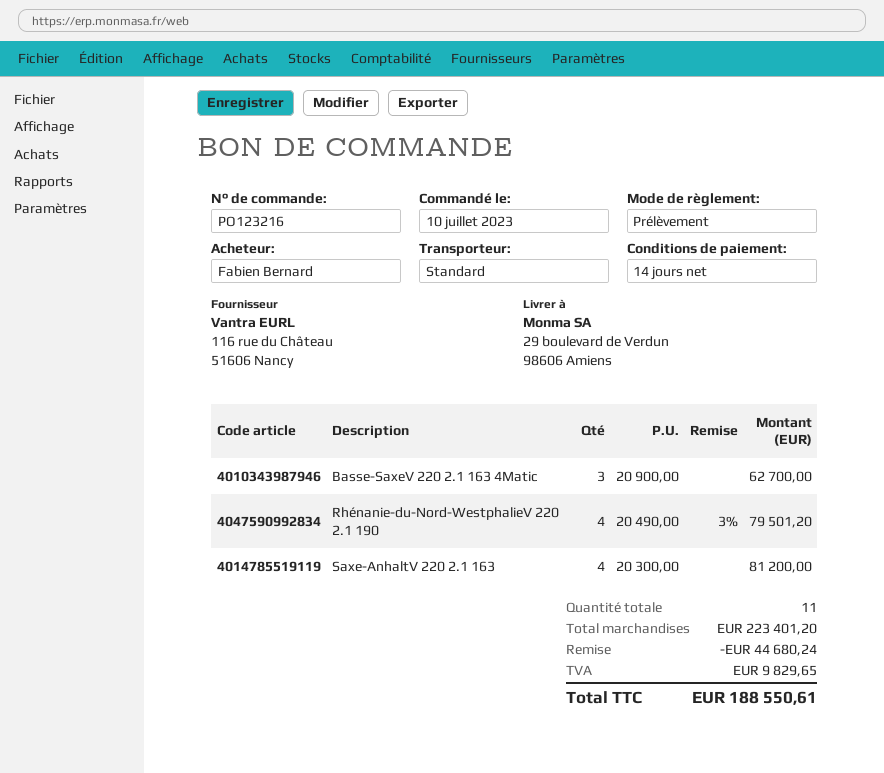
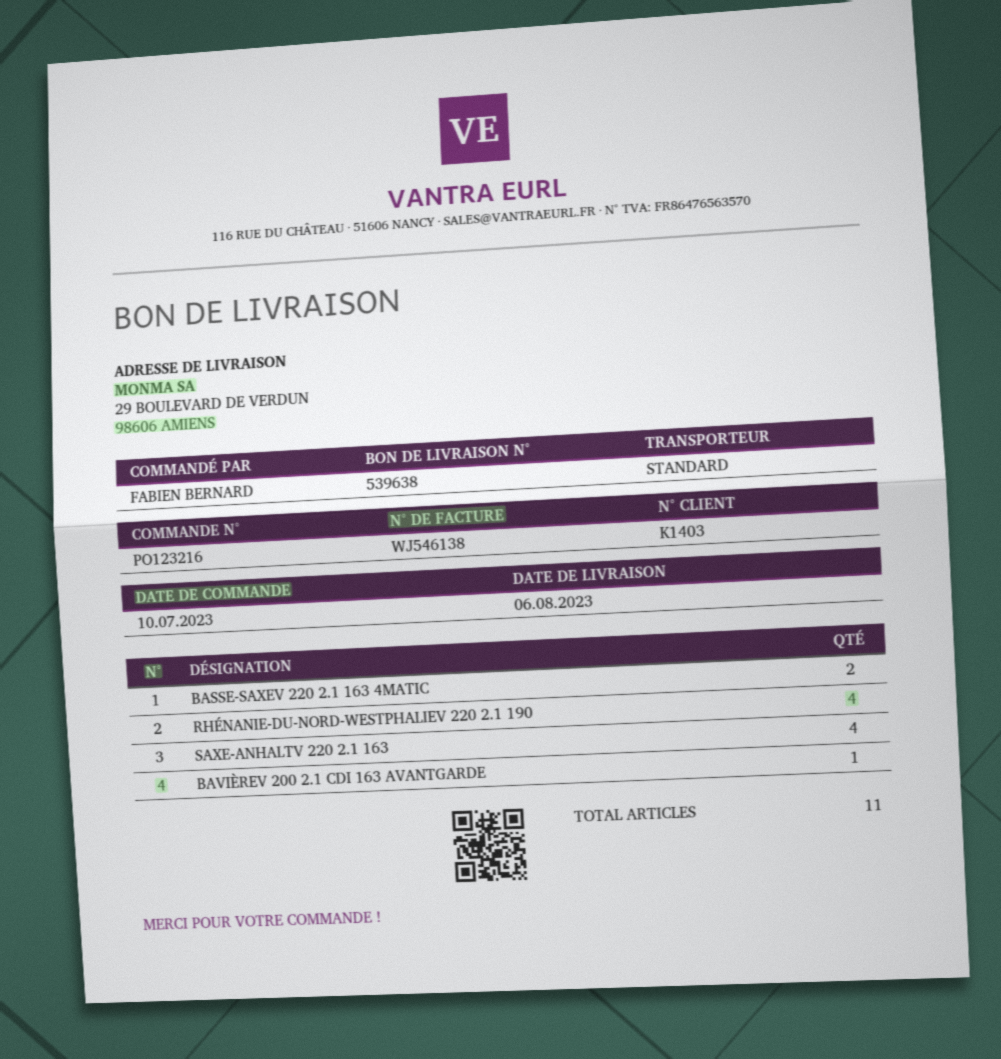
Basse-SaxeV 220 2.1 163 4Matic: 3 -> 2
BAVIÈREV 200 2.1 CDI 163 AVANTGARDE: none -> 1

